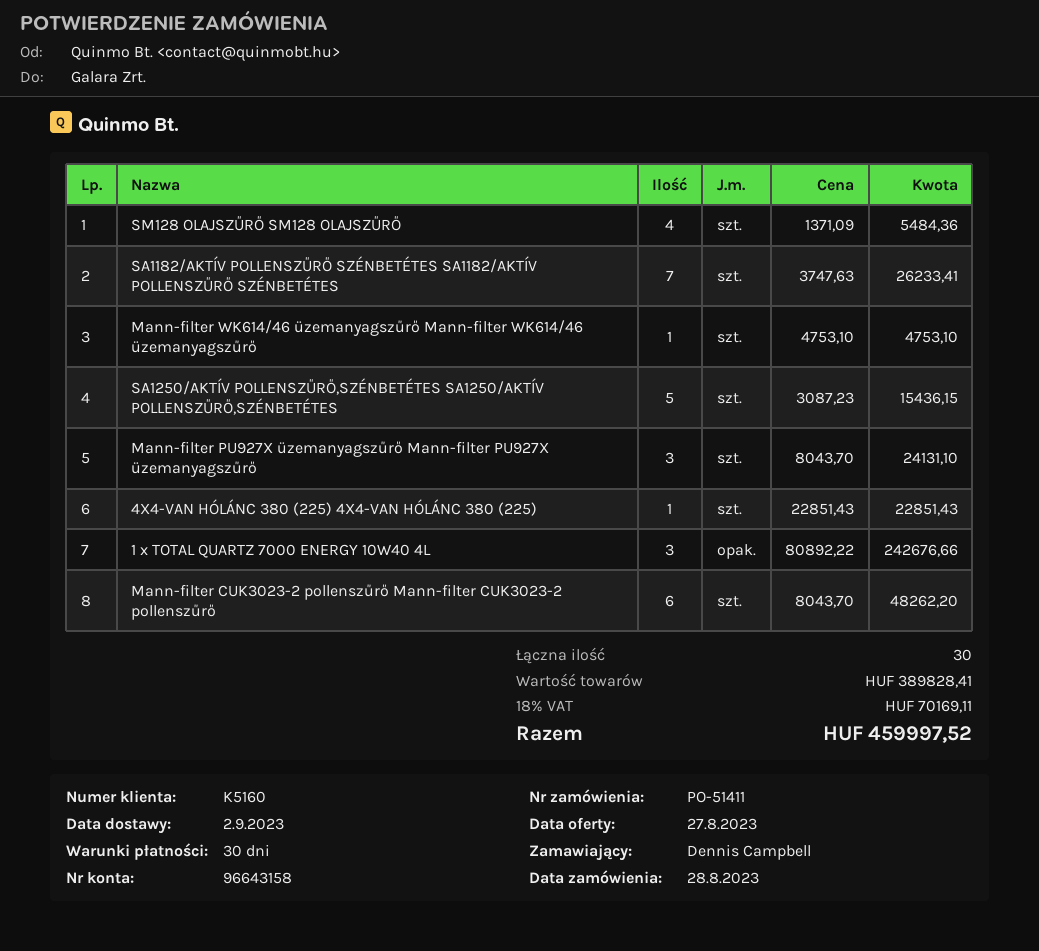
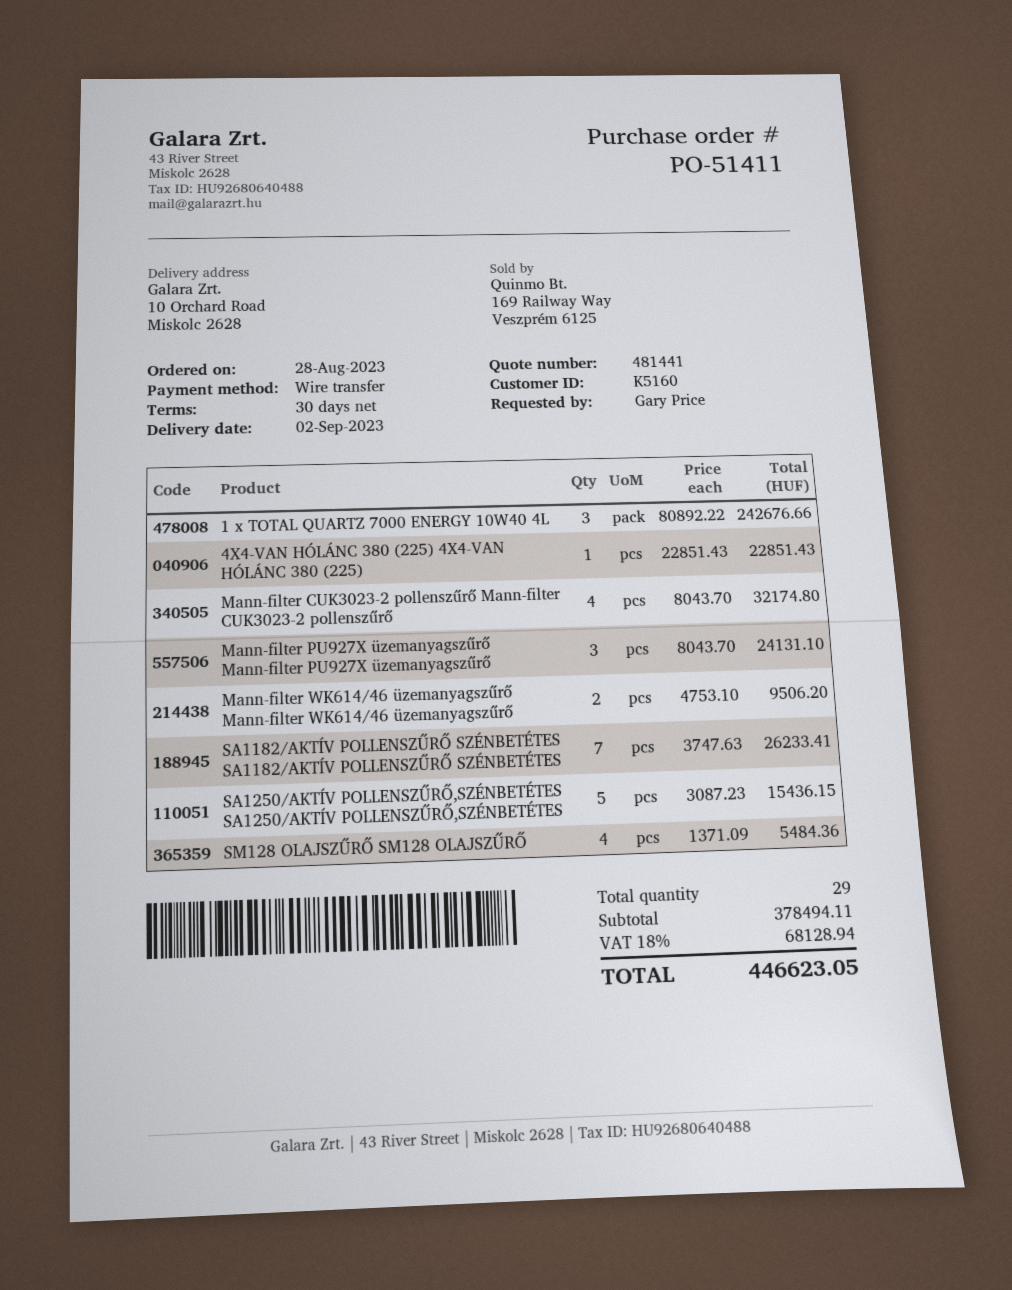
ordered by: Dennis Campbell -> Gary Price
Mann-filter WK614/46 üzemanyagszűrő Mann-filter WK614/46 üzemanyagszűrő: 1 x 4753.10 = 4753.10 -> 2 x 4753.10 = 9506.20
Mann-filter CUK3023-2 pollenszűrő Mann-filter CUK3023-2 pollenszűrő: 6 x 8043.70 = 48262.20 -> 4 x 8043.70 = 32174.80
total quantity: 30 -> 29
subtotal: 389828.41 -> 378494.11
tax: 18% = 70169.11 -> 18% = 68128.94
total: 459997.52 -> 446623.05

